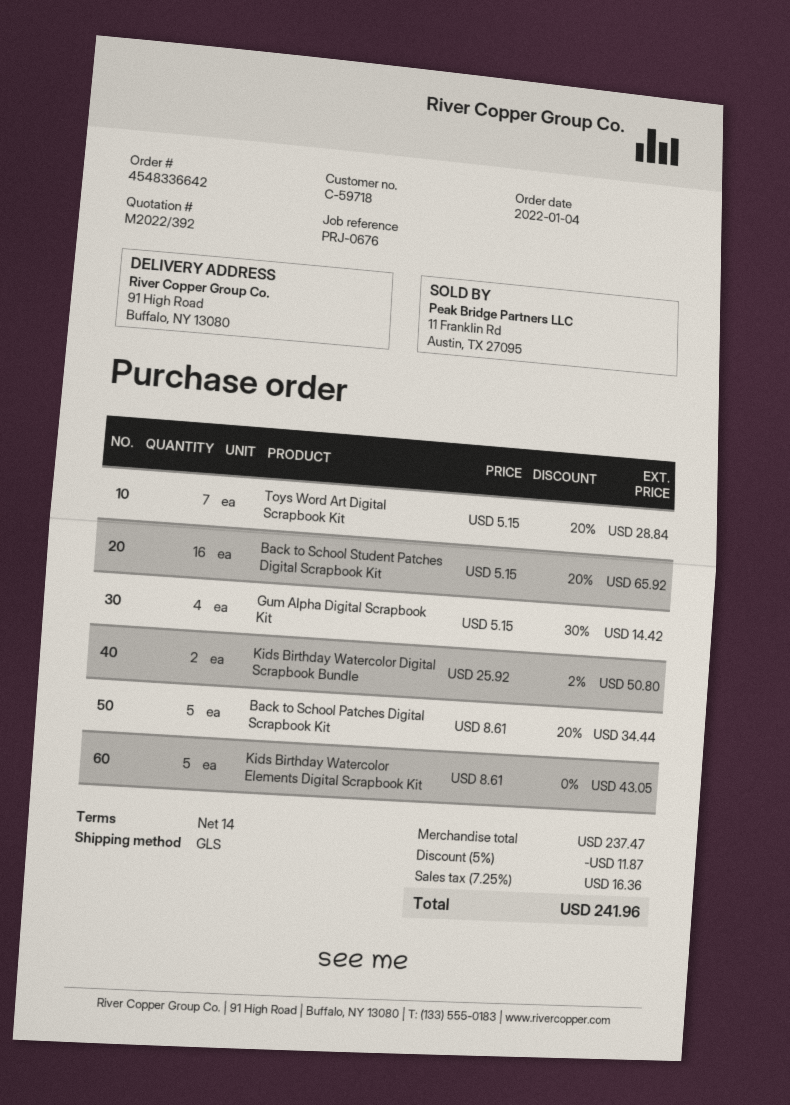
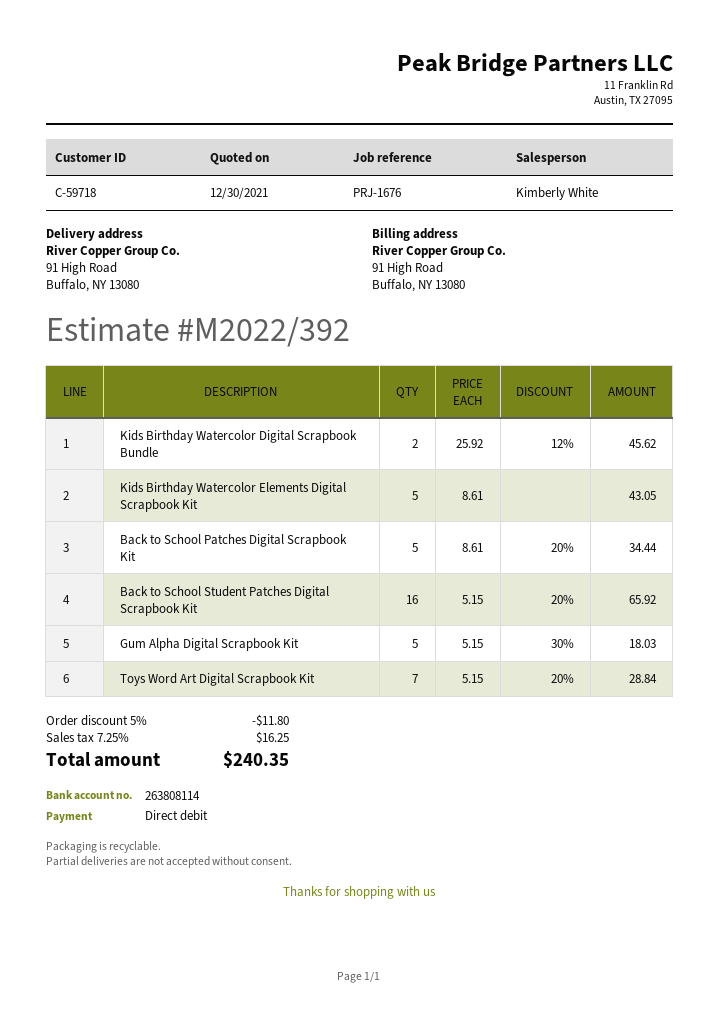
reference: PRJ-0676 -> PRJ-1676
Gum Alpha Digital Scrapbook Kit: 4 x 5.15 - 30% = 14.42 -> 5 x 5.15 - 30% = 18.03
Kids Birthday Watercolor Digital Scrapbook Bundle: 2 x 25.92 - 2% = 50.80 -> 2 x 25.92 - 12% = 45.62
discount: 5% = 11.87 -> 5% = 11.80
tax: 7.25% = 16.36 -> 7.25% = 16.25
total: 241.96 -> 240.35

